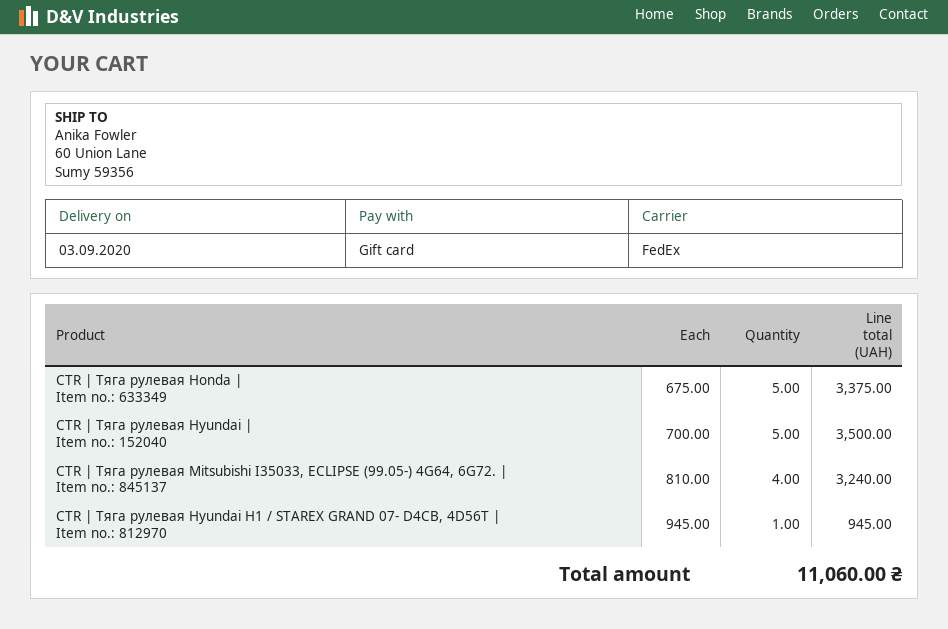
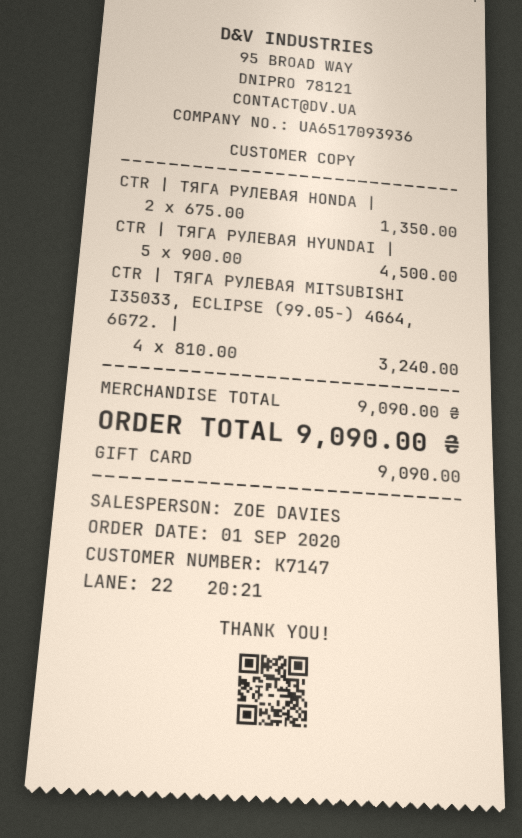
CTR | Тяга рулевая Honda |: 5 x 675.00 = 3375.00 -> 2 x 675.00 = 1350.00
CTR | Тяга рулевая Hyundai |: 5 x 700.00 = 3500.00 -> 5 x 900.00 = 4500.00
CTR | Тяга рулевая Hyundai H1 / STAREX GRAND 07- D4CB, 4D56T |: 1 x 945.00 = 945.00 -> none
total: 11060.00 -> 9090.00

